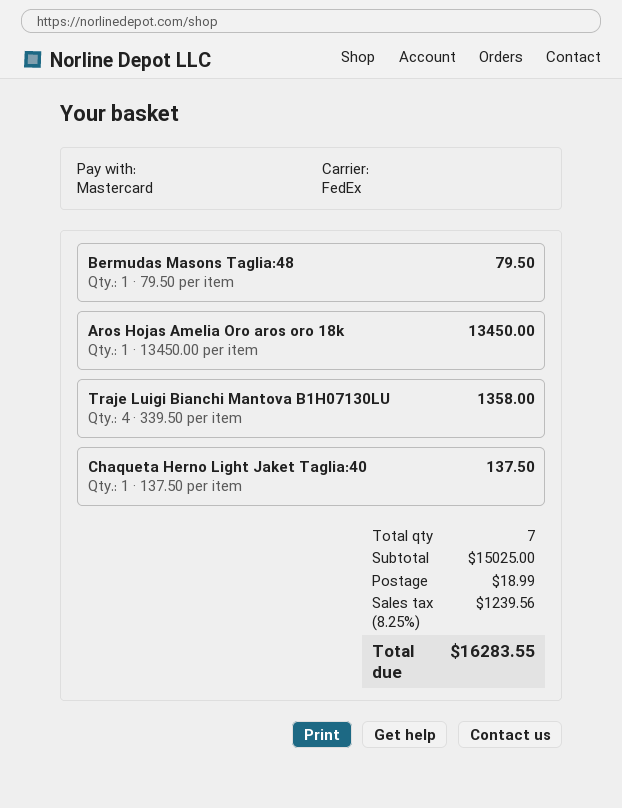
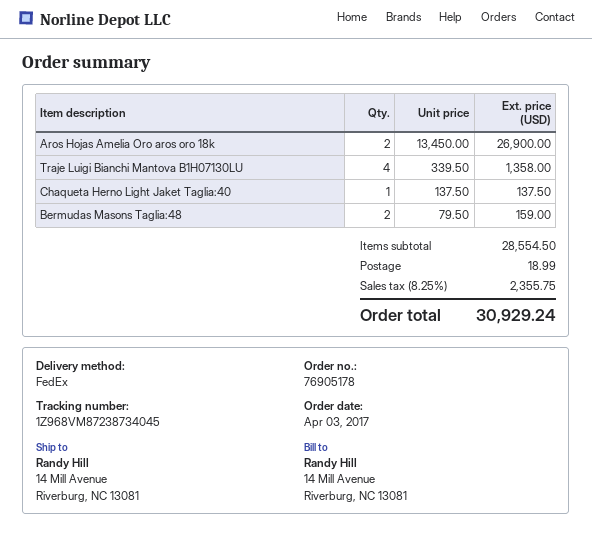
Bermudas Masons Taglia:48: 1 x 79.50 = 79.50 -> 2 x 79.50 = 159.00
Aros Hojas Amelia Oro aros oro 18k: 1 x 13450.00 = 13450.00 -> 2 x 13450.00 = 26900.00
subtotal: 15025.00 -> 28554.50
tax: 8.25% = 1239.56 -> 8.25% = 2355.75
total: 16283.55 -> 30929.24

